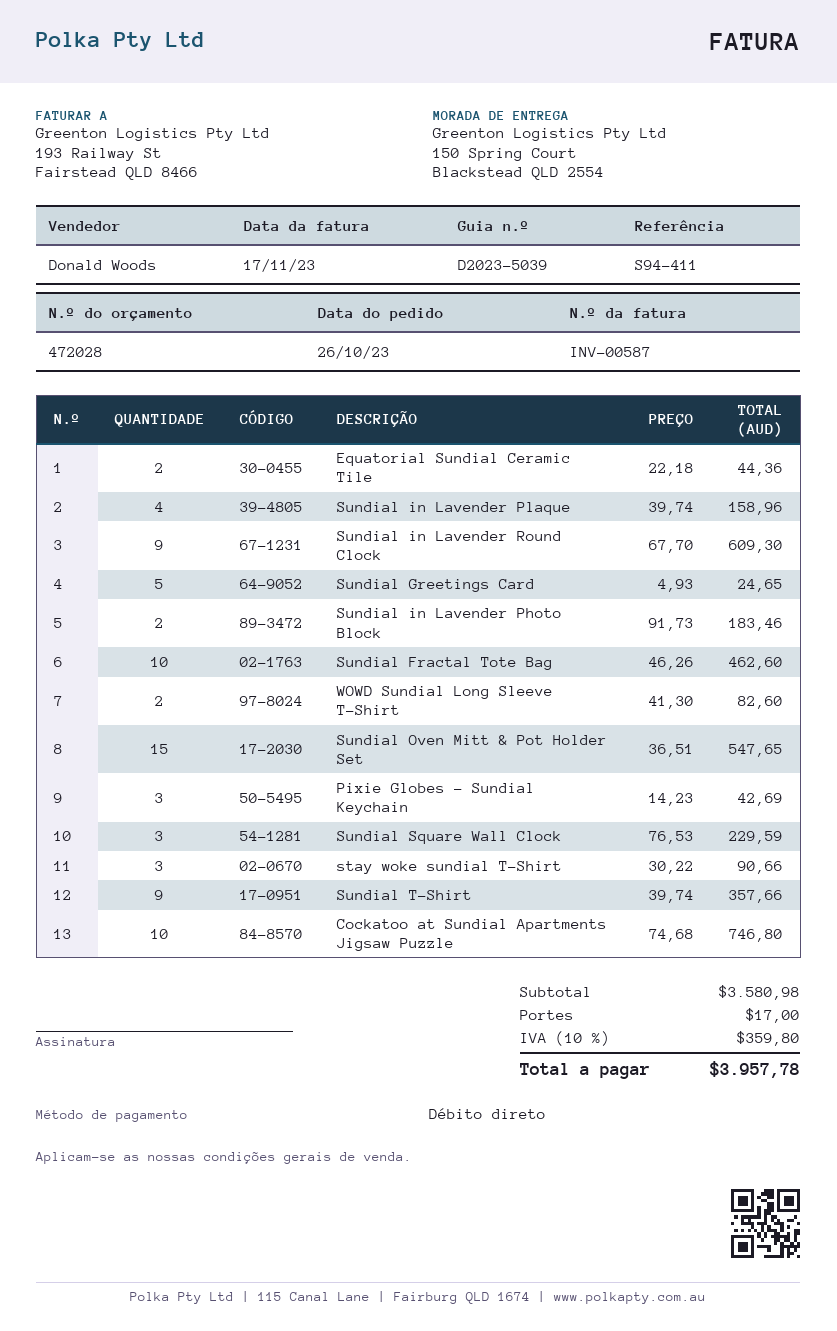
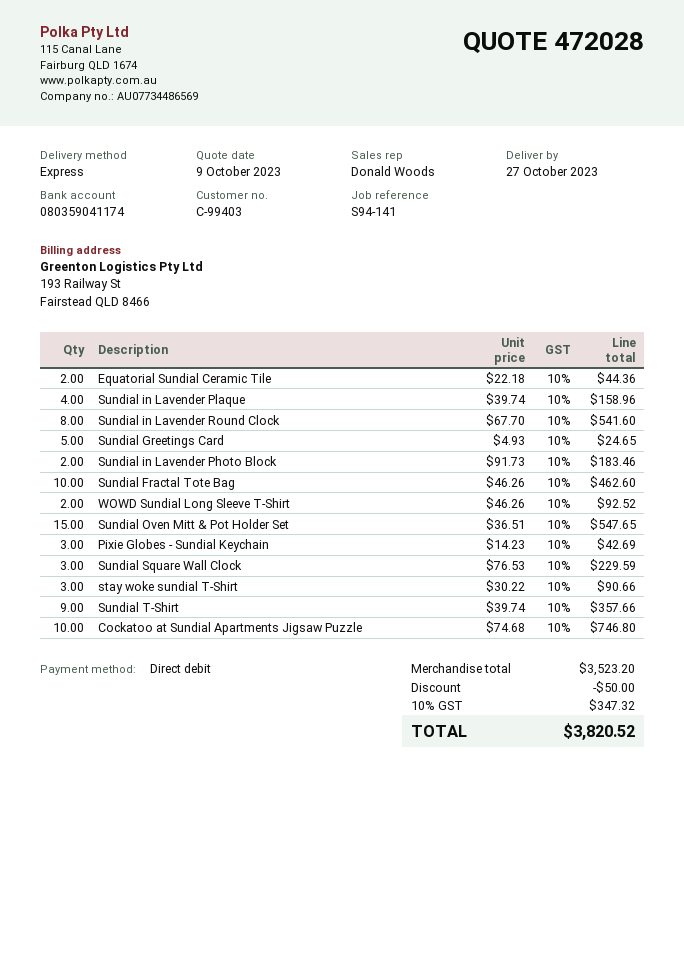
reference: S94-411 -> S94-141
Sundial in Lavender Round Clock: 9 x 67.70 = 609.30 -> 8 x 67.70 = 541.60
WOWD Sundial Long Sleeve T-Shirt: 2 x 41.30 = 82.60 -> 2 x 46.26 = 92.52
subtotal: 3580.98 -> 3523.20
discount: none -> 50.00
shipping: 17.00 -> none
tax: 10% = 359.80 -> 10% = 347.32
total: 3957.78 -> 3820.52

